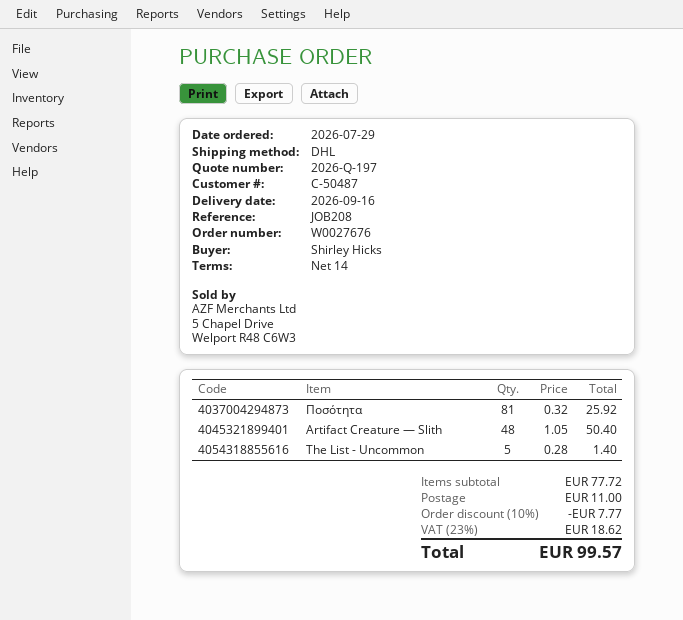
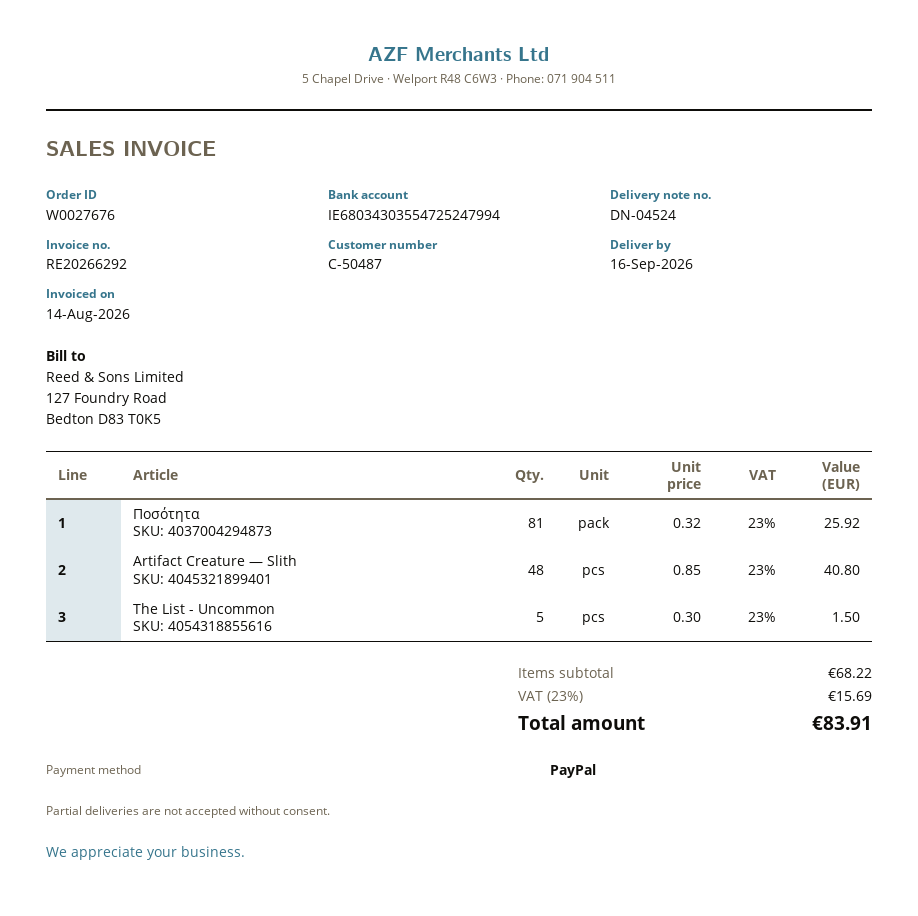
Artifact Creature — Slith: 48 x 1.05 = 50.40 -> 48 x 0.85 = 40.80
The List - Uncommon: 5 x 0.28 = 1.40 -> 5 x 0.30 = 1.50
subtotal: 77.72 -> 68.22
discount: 10% = 7.77 -> none
shipping: 11.00 -> none
tax: 23% = 18.62 -> 23% = 15.69
total: 99.57 -> 83.91

